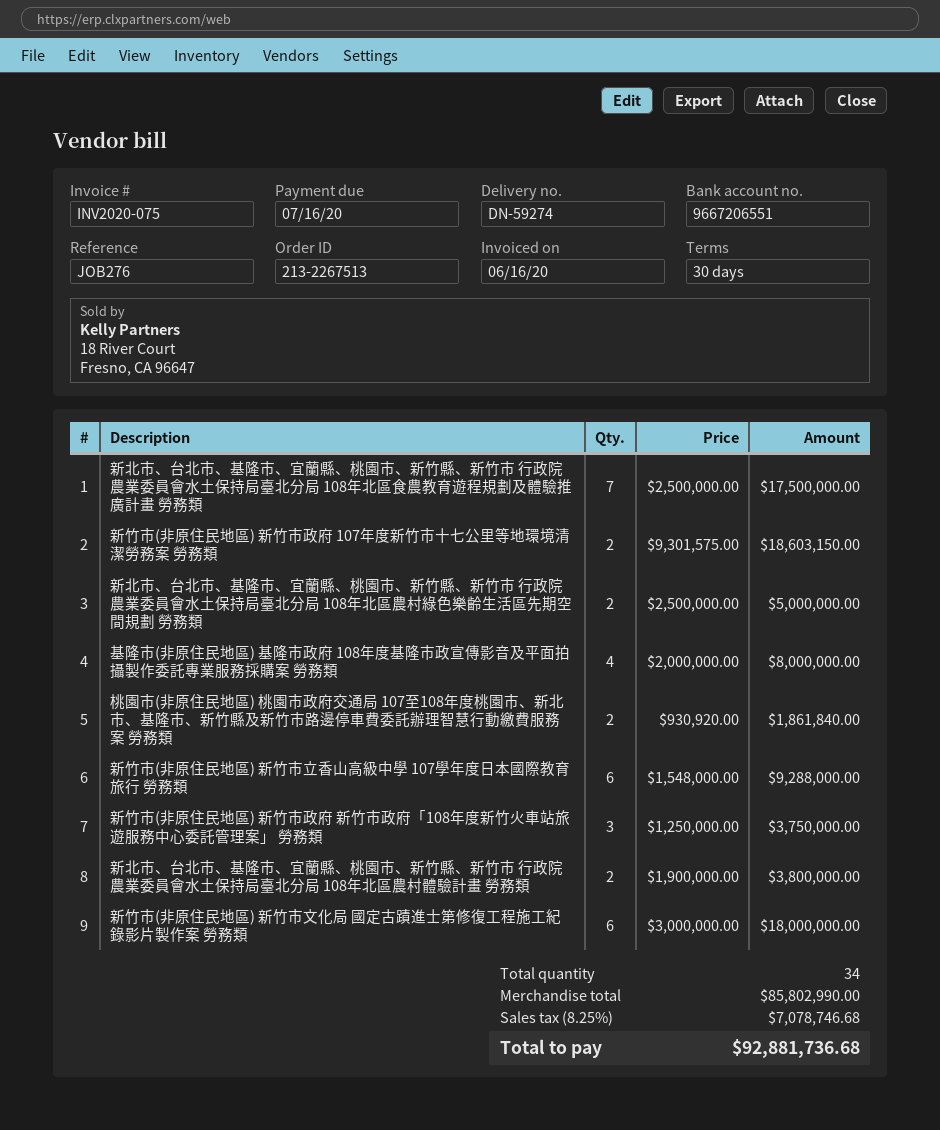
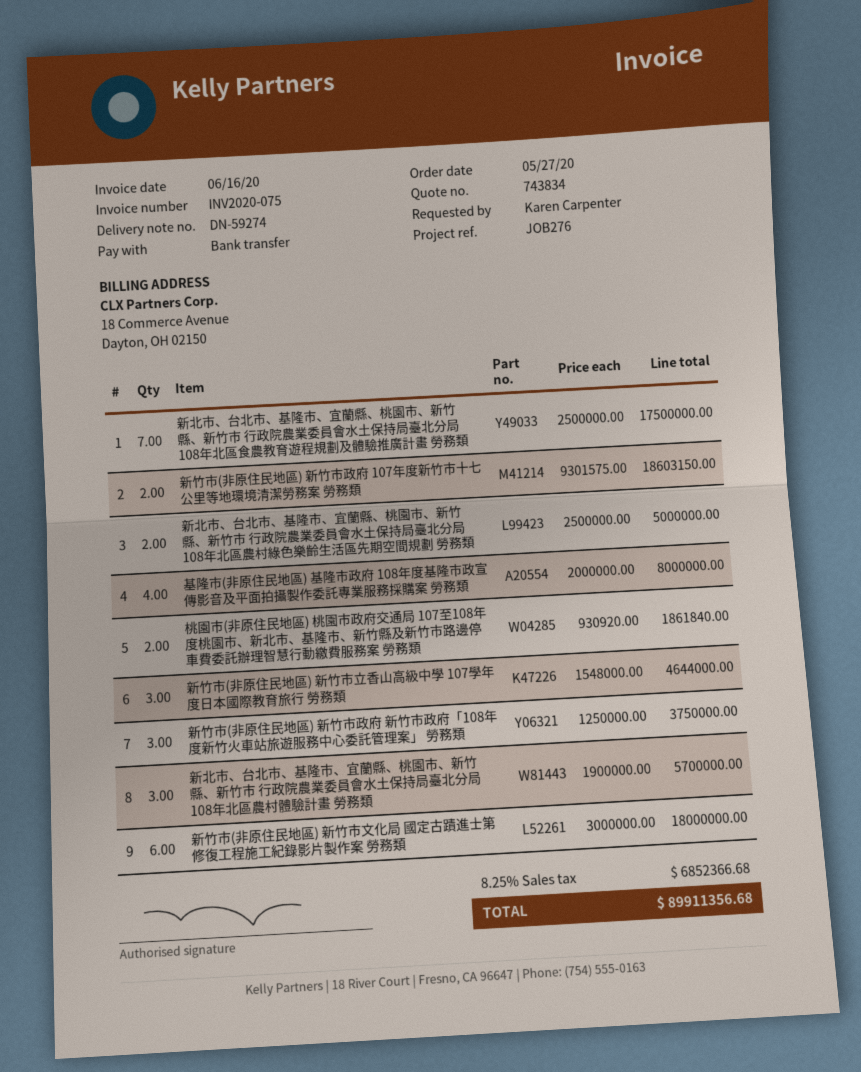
新竹市(非原住民地區) 新竹市立香山高級中學 107學年度日本國際教育旅行 勞務類: 6 x 1548000.00 = 9288000.00 -> 3 x 1548000.00 = 4644000.00
新北市、台北市、基隆市、宜蘭縣、桃園市、新竹縣、新竹市 行政院農業委員會水土保持局臺北分局 108年北區農村體驗計畫 勞務類: 2 x 1900000.00 = 3800000.00 -> 3 x 1900000.00 = 5700000.00
tax: 8.25% = 7078746.68 -> 8.25% = 6852366.68
total: 92881736.68 -> 89911356.68

